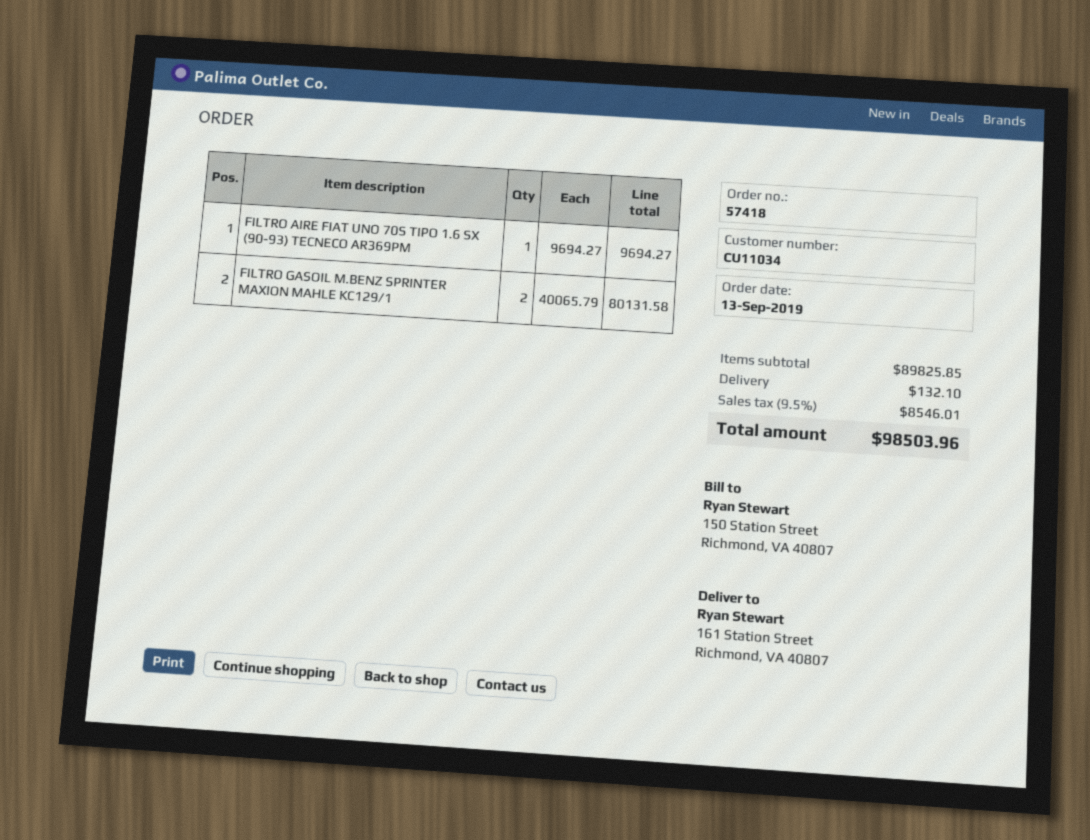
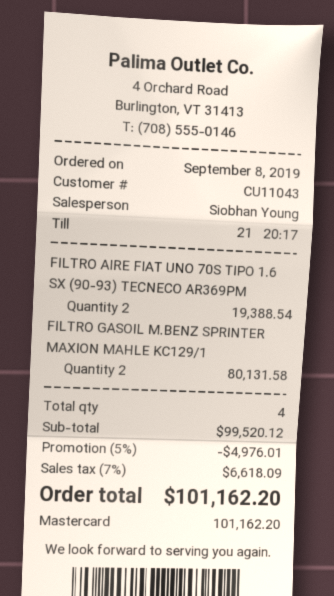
order date: 2019-09-13 -> 2019-09-08
customer number: CU11034 -> CU11043
FILTRO AIRE FIAT UNO 70S TIPO 1.6 SX (90-93) TECNECO AR369PM: 1 for 9694.27 -> 2 for 19388.54
subtotal: 89825.85 -> 99520.12
discount: none -> 5% = 4976.01
shipping: 132.10 -> none
tax: 9.5% = 8546.01 -> 7% = 6618.09
total: 98503.96 -> 101162.20

